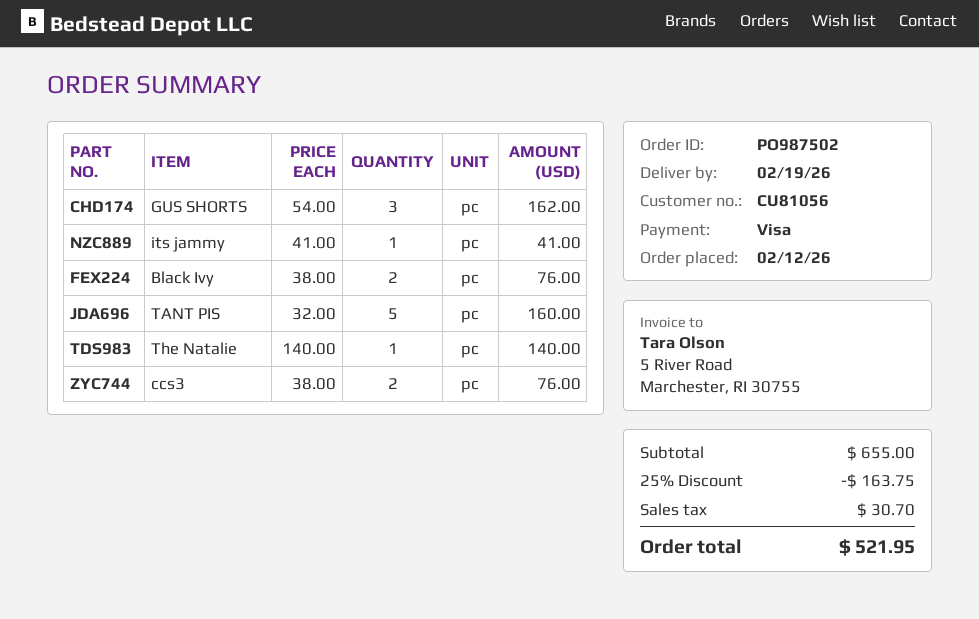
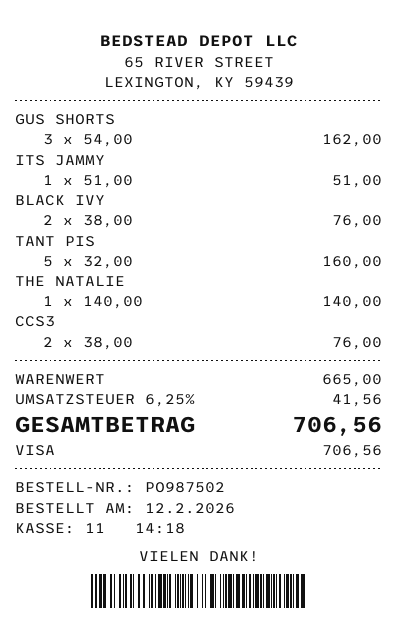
its jammy: 1 x 41.00 = 41.00 -> 1 x 51.00 = 51.00
subtotal: 655.00 -> 665.00
discount: 25% = 163.75 -> none
tax: 30.70 -> 41.56
total: 521.95 -> 706.56

